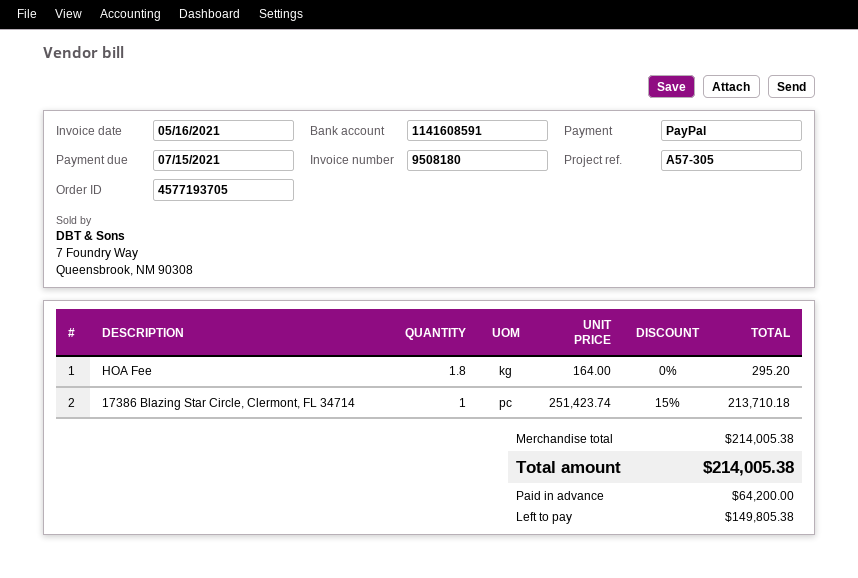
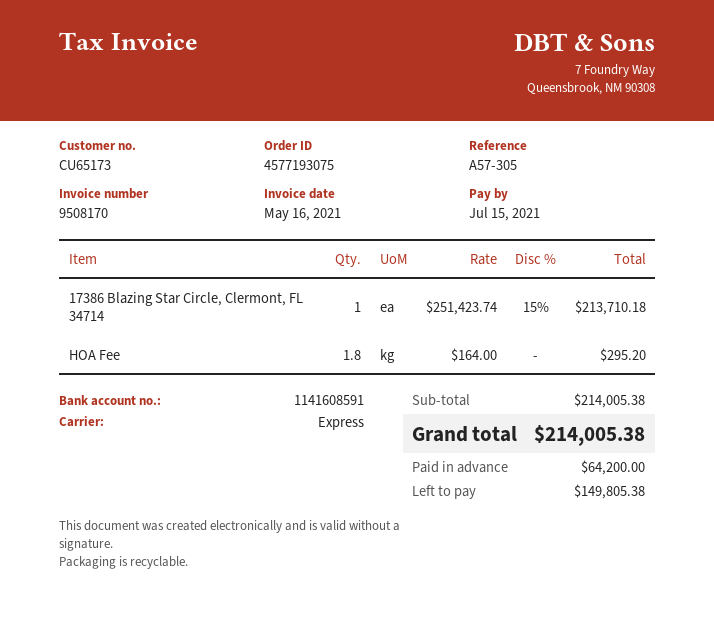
order number: 4577193705 -> 4577193075
invoice number: 9508180 -> 9508170

